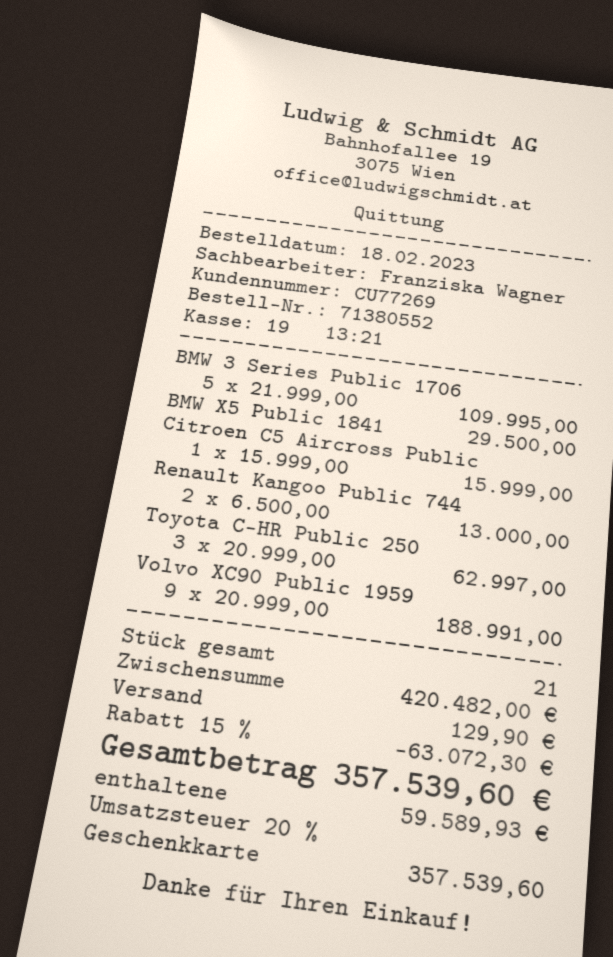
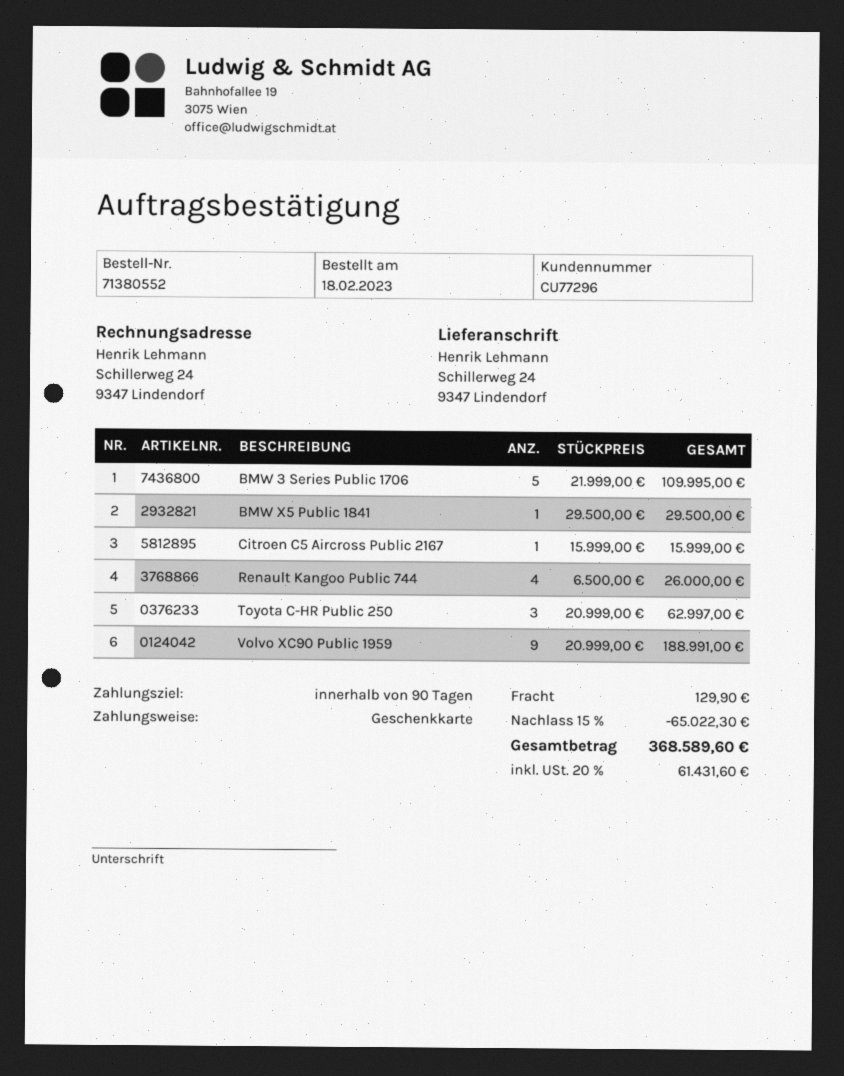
customer number: CU77269 -> CU77296
Renault Kangoo Public 744: 2 x 6500.00 = 13000.00 -> 4 x 6500.00 = 26000.00
discount: 15% = 63072.30 -> 15% = 65022.30
tax: 20% = 59589.93 -> 20% = 61431.60
total: 357539.60 -> 368589.60

